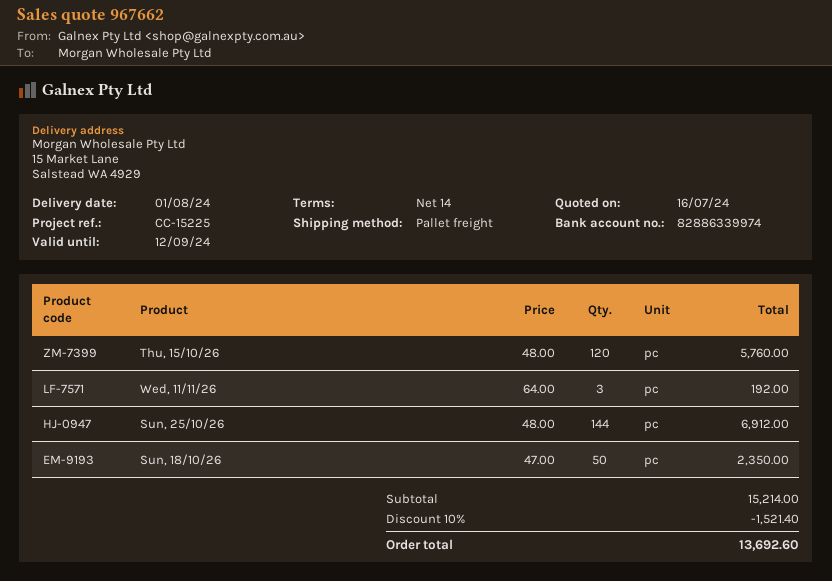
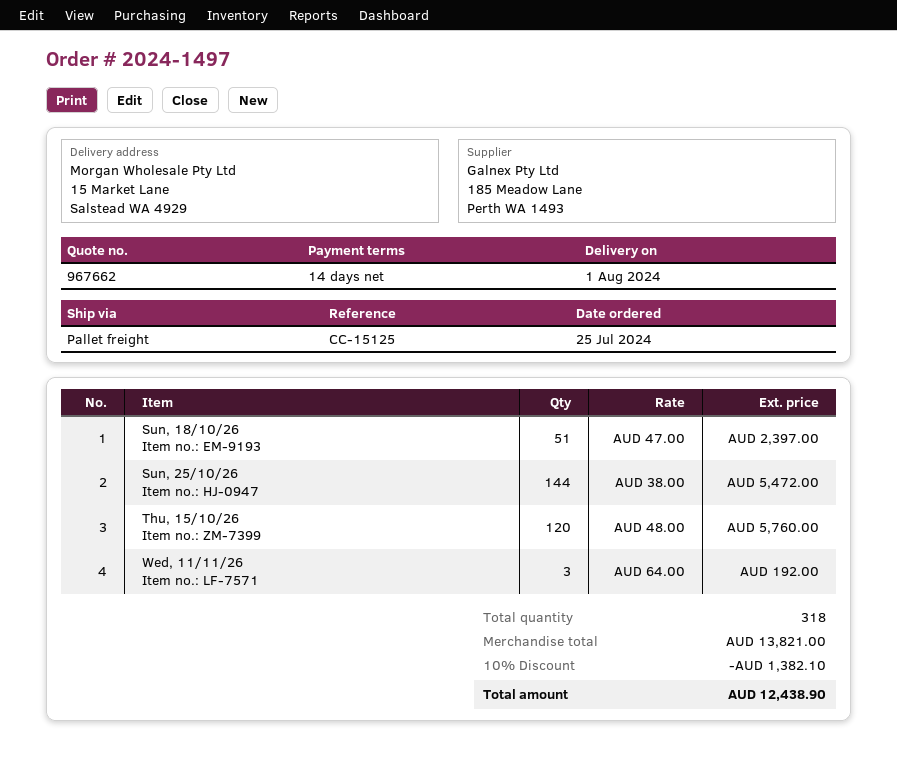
reference: CC-15225 -> CC-15125
Sun, 25/10/26: 144 x 48.00 = 6912.00 -> 144 x 38.00 = 5472.00
Sun, 18/10/26: 50 x 47.00 = 2350.00 -> 51 x 47.00 = 2397.00
subtotal: 15214.00 -> 13821.00
discount: 10% = 1521.40 -> 10% = 1382.10
total: 13692.60 -> 12438.90

